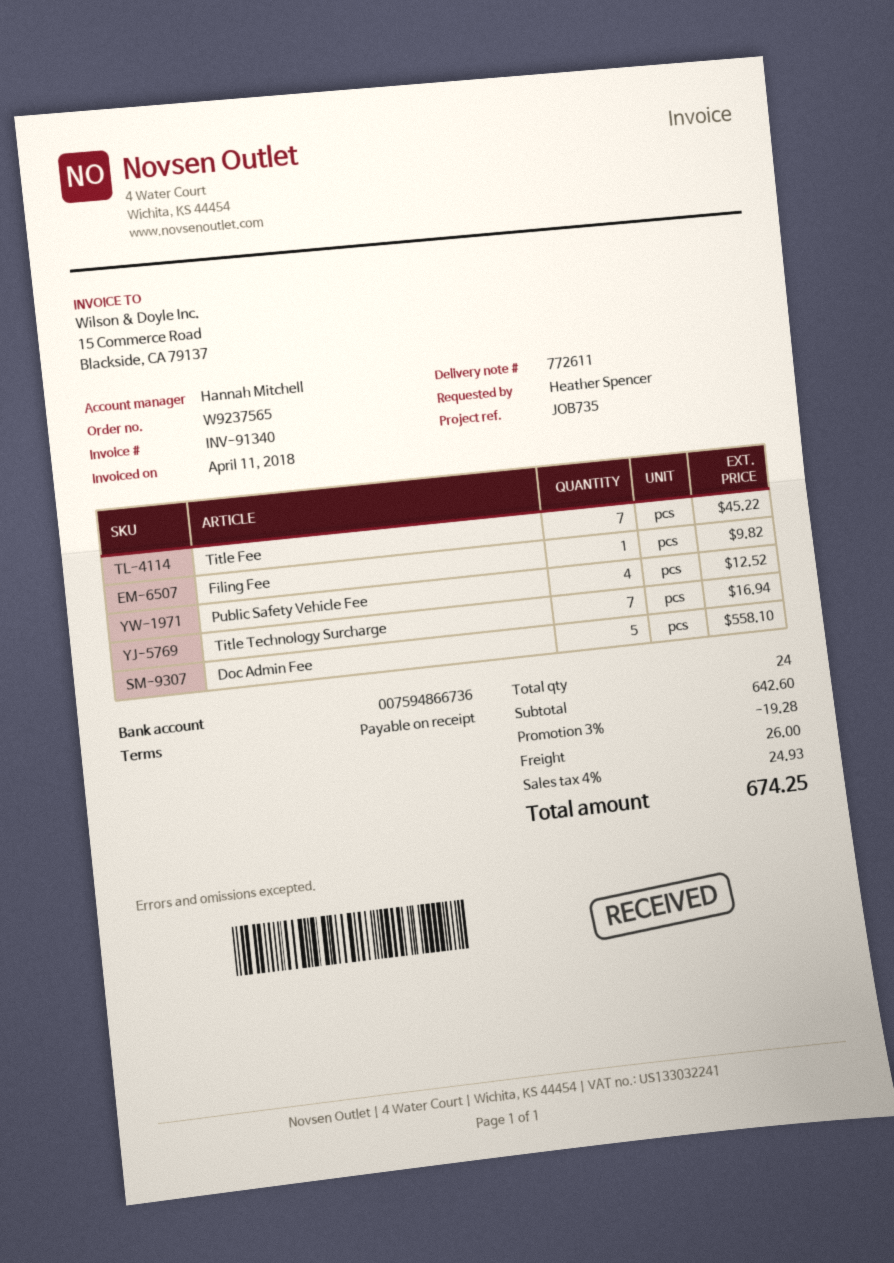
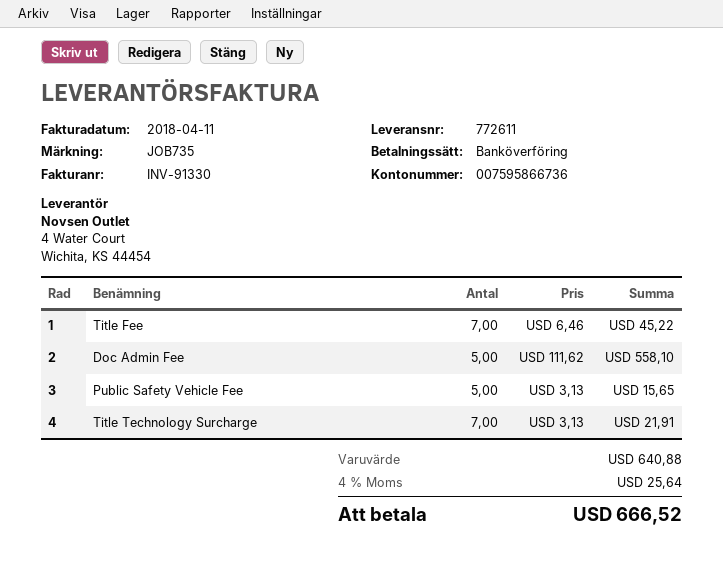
invoice number: INV-91340 -> INV-91330
bank account: 007594866736 -> 007595866736
Filing Fee: 1 for 9.82 -> none
Public Safety Vehicle Fee: 4 for 12.52 -> 5 for 15.65
Title Technology Surcharge: 7 for 16.94 -> 7 for 21.91
subtotal: 642.60 -> 640.88
discount: 3% = 19.28 -> none
shipping: 26.00 -> none
tax: 4% = 24.93 -> 4% = 25.64
total: 674.25 -> 666.52

